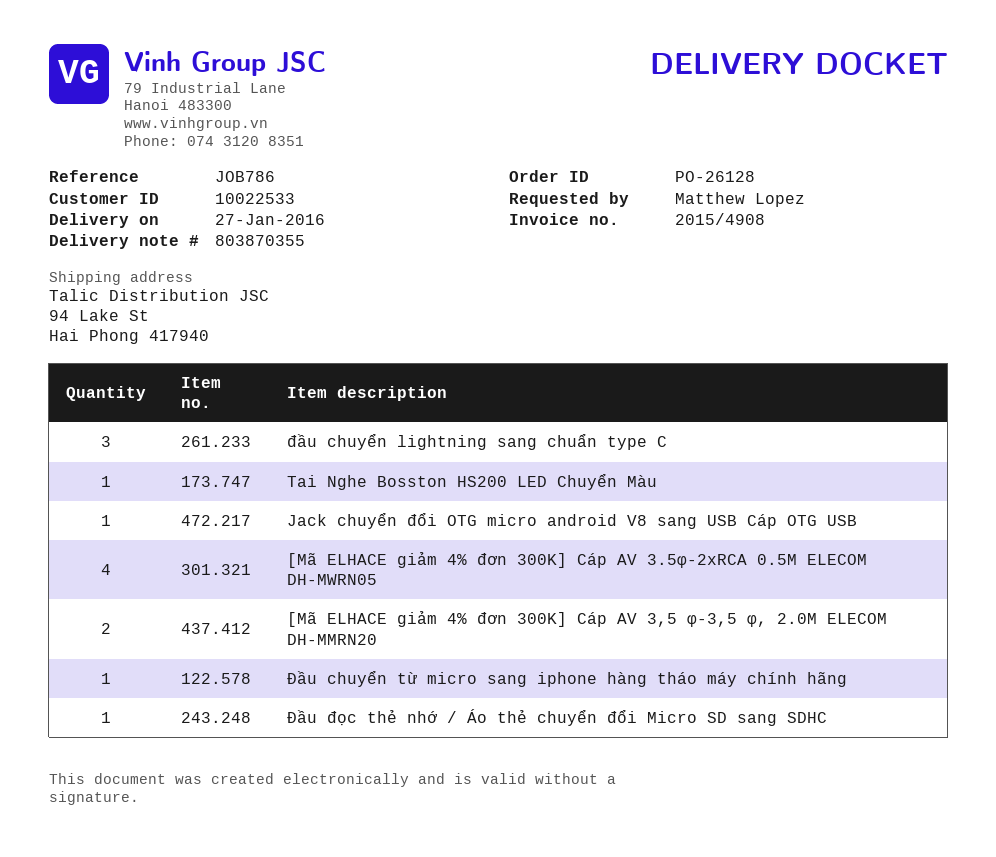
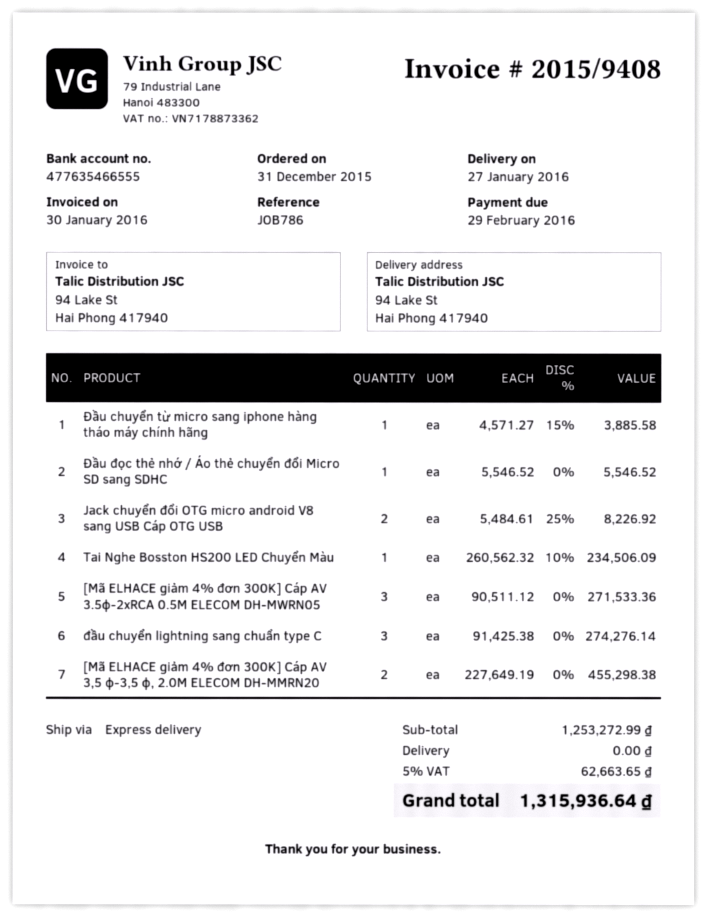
invoice number: 2015/4908 -> 2015/9408
Jack chuyển đổi OTG micro android V8 sang USB Cáp OTG USB: 1 -> 2
[Mã ELHACE giảm 4% đơn 300K] Cáp AV 3.5φ-2xRCA 0.5M ELECOM DH-MWRN05: 4 -> 3

